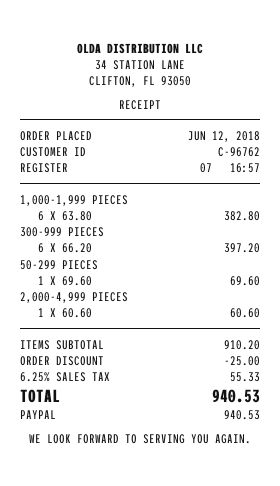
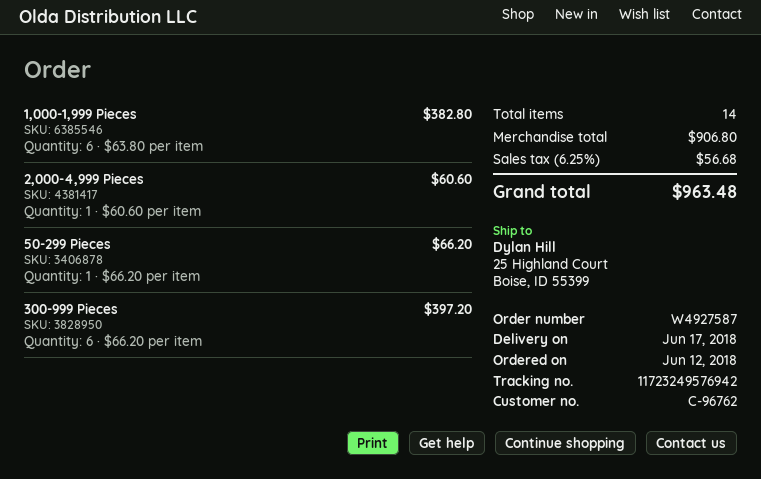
50-299 PIECES: 1 x 69.60 = 69.60 -> 1 x 66.20 = 66.20
subtotal: 910.20 -> 906.80
discount: 25.00 -> none
tax: 6.25% = 55.33 -> 6.25% = 56.68
total: 940.53 -> 963.48

